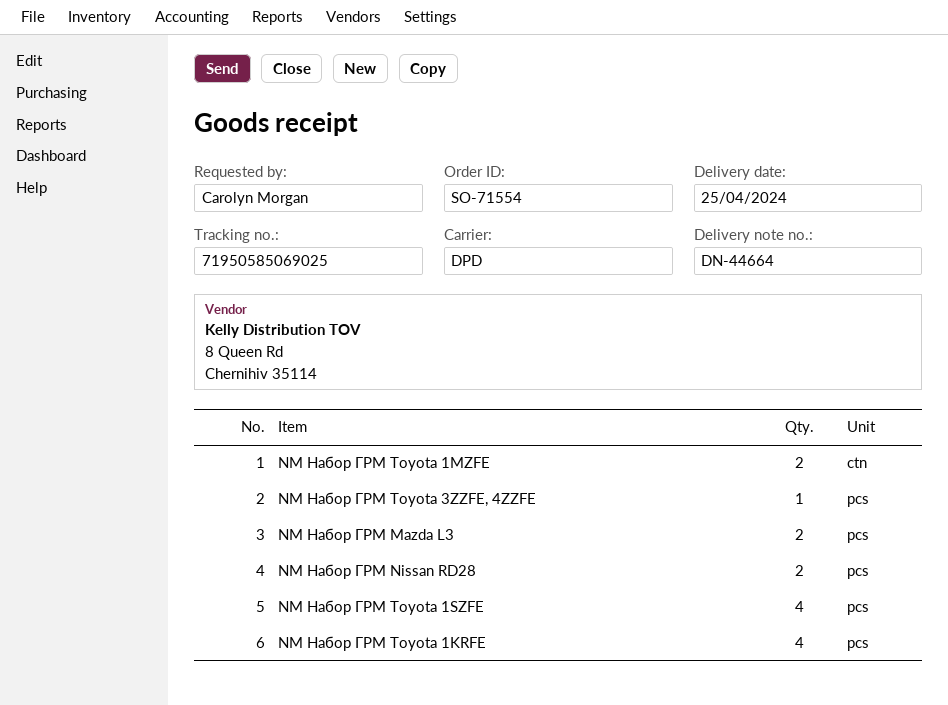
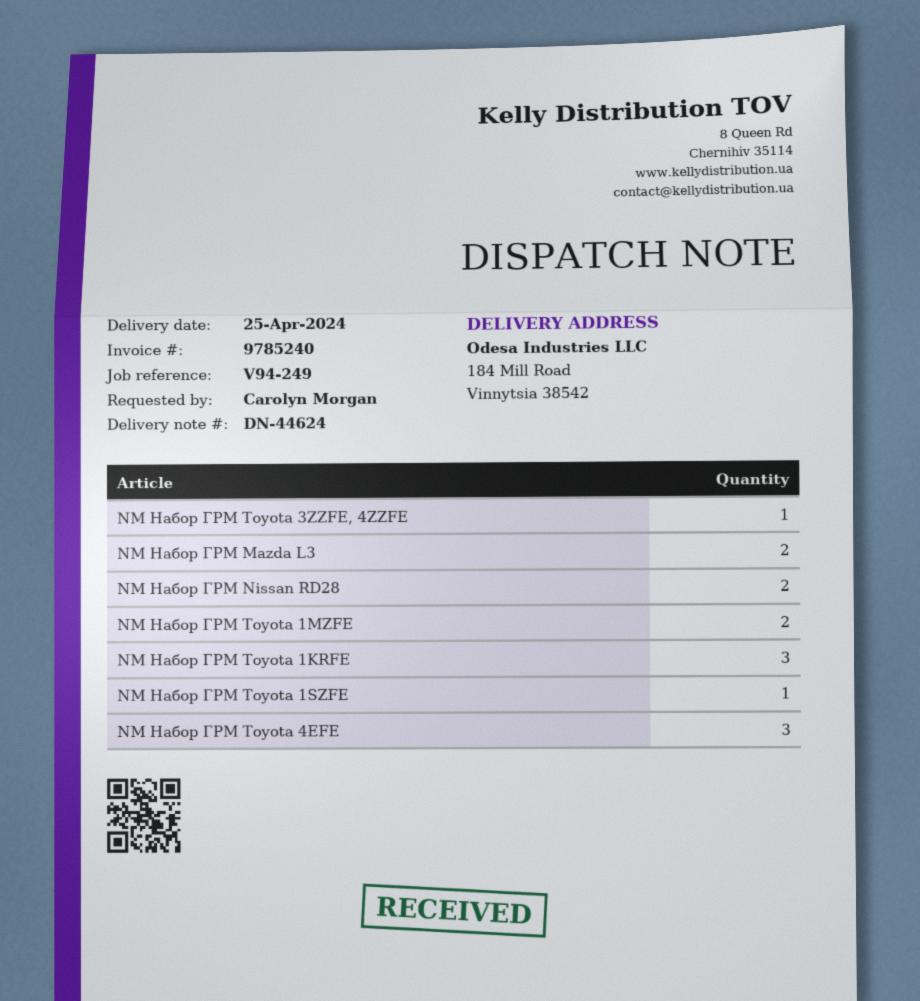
delivery note number: DN-44664 -> DN-44624
NM Набор ГРМ Toyota 1SZFE: 4 -> 1
NM Набор ГРМ Toyota 1KRFE: 4 -> 3
NM Набор ГРМ Toyota 4EFE: none -> 3

